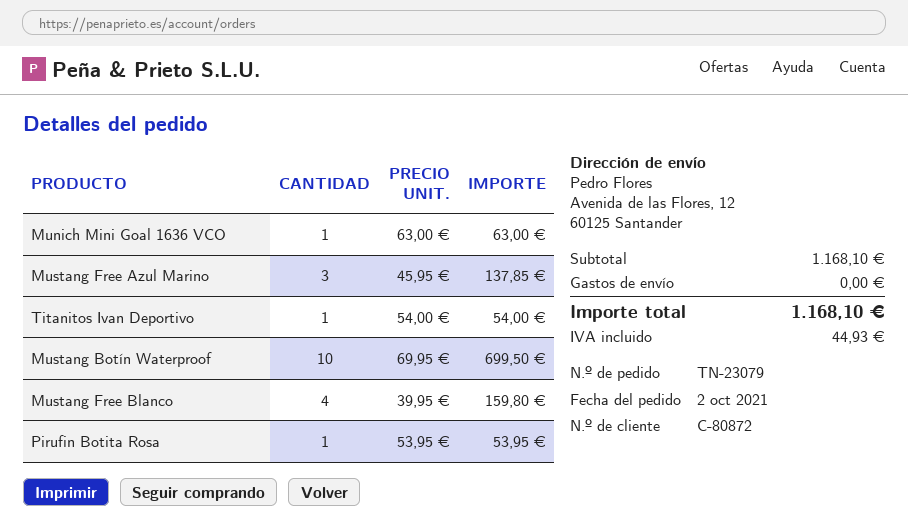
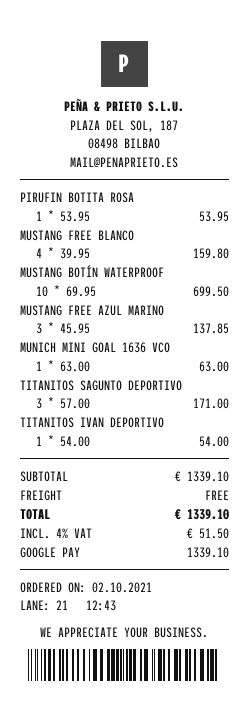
TITANITOS SAGUNTO DEPORTIVO: none -> 3 x 57.00 = 171.00
subtotal: 1168.10 -> 1339.10
tax: 44.93 -> 51.50
total: 1168.10 -> 1339.10

